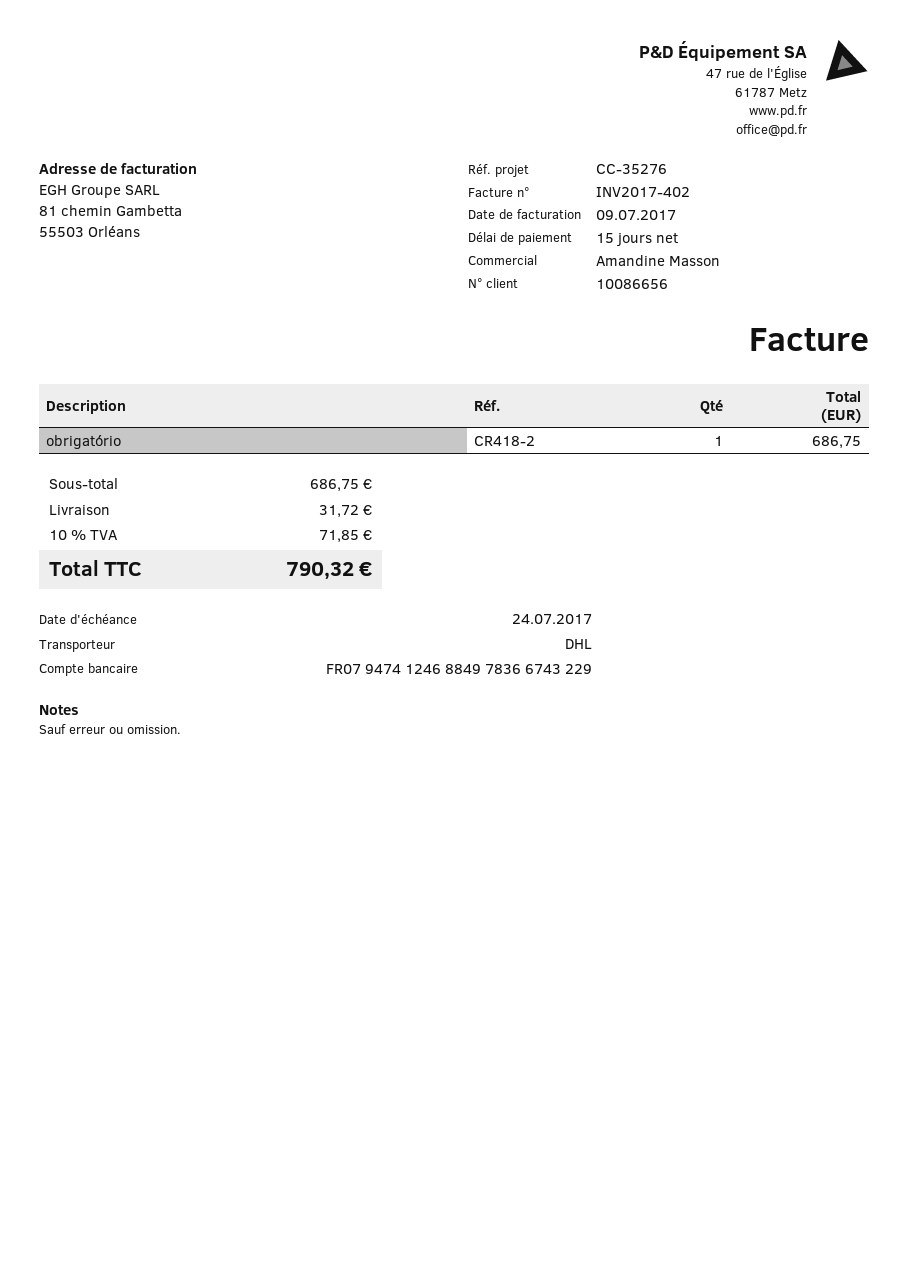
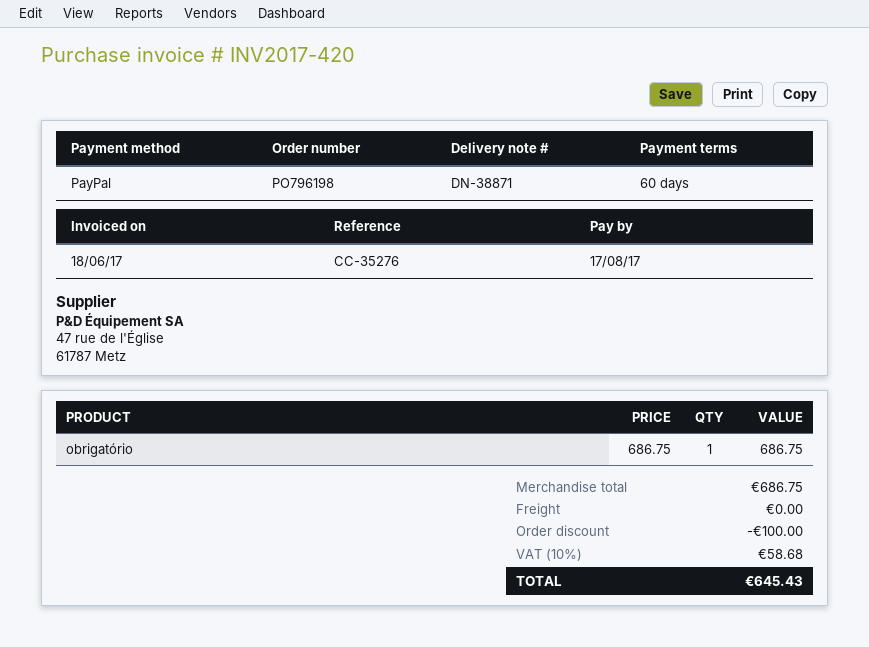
invoice number: INV2017-402 -> INV2017-420
invoice date: 2017-07-09 -> 2017-06-18
payment terms: 15 days -> 60 days
due date: 2017-07-24 -> 2017-08-17
discount: none -> 100.00
shipping: 31.72 -> 0.00
tax: 10% = 71.85 -> 10% = 58.68
total: 790.32 -> 645.43

